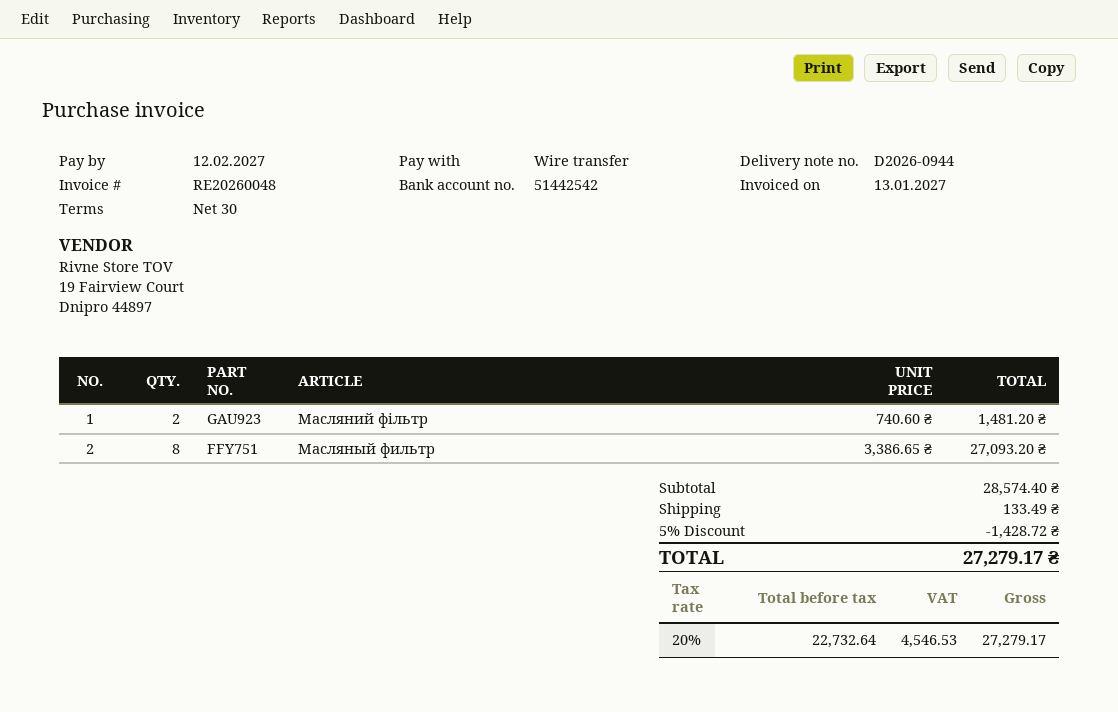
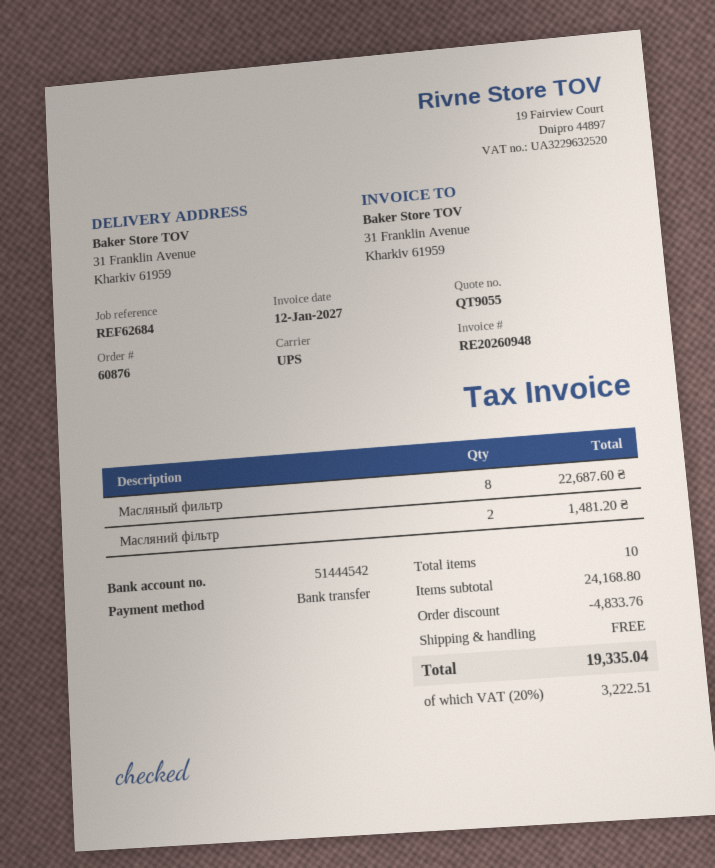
invoice number: RE20260048 -> RE20260948
invoice date: 2027-01-13 -> 2027-01-12
bank account: 51442542 -> 51444542
Масляный фильтр: 8 for 27093.20 -> 8 for 22687.60
subtotal: 28574.40 -> 24168.80
discount: 1428.72 -> 4833.76
shipping: 133.49 -> 0.00
tax: 20% = 4546.53 -> 20% = 3222.51
total: 27279.17 -> 19335.04

